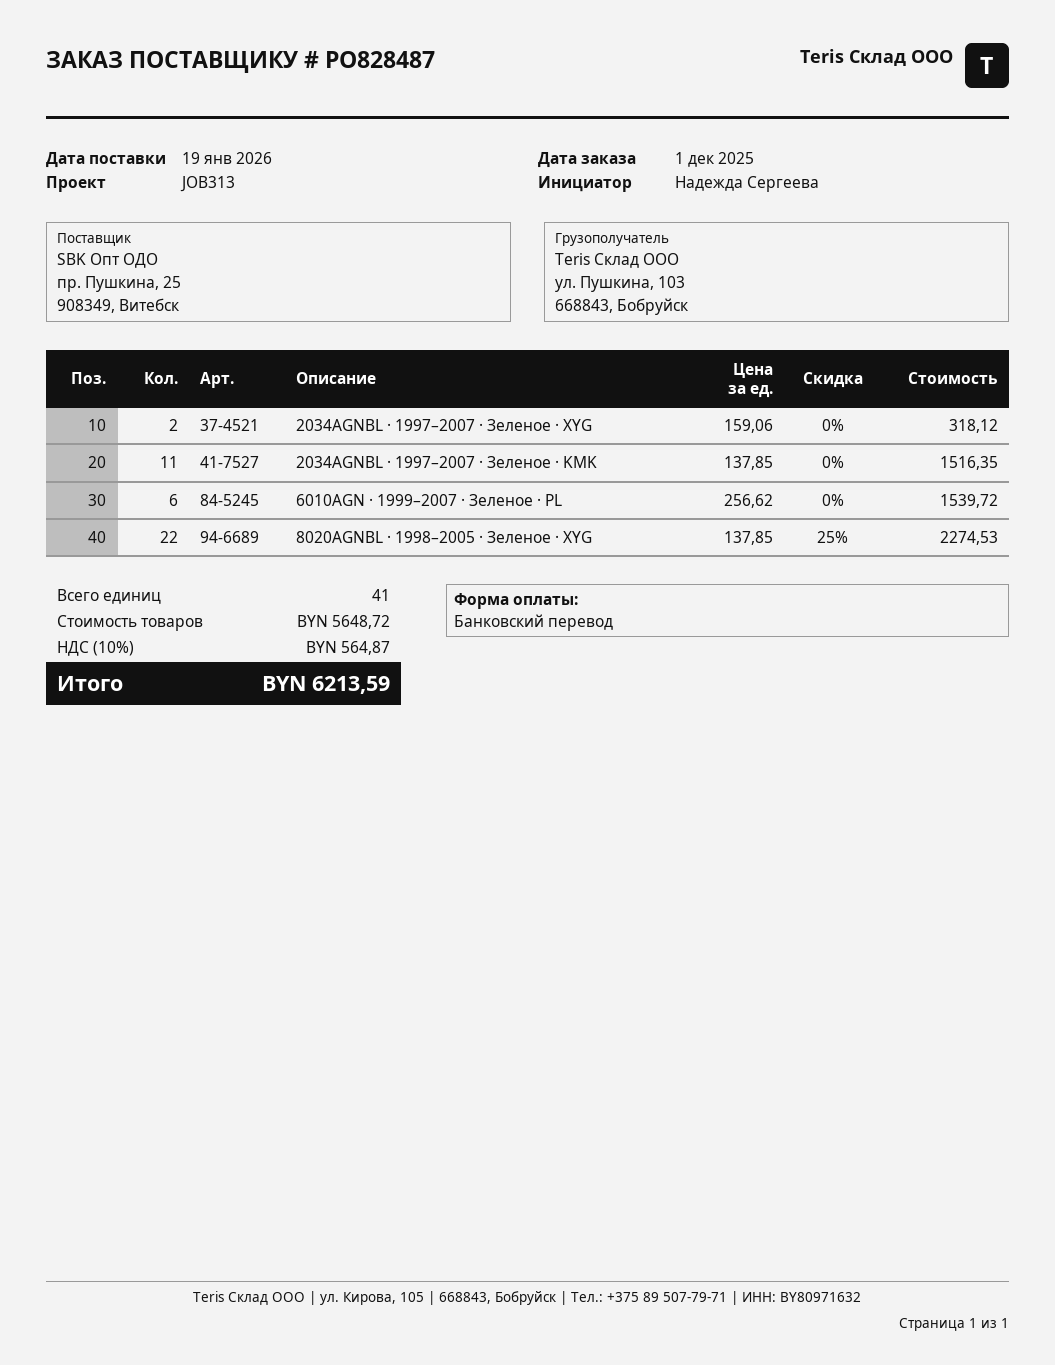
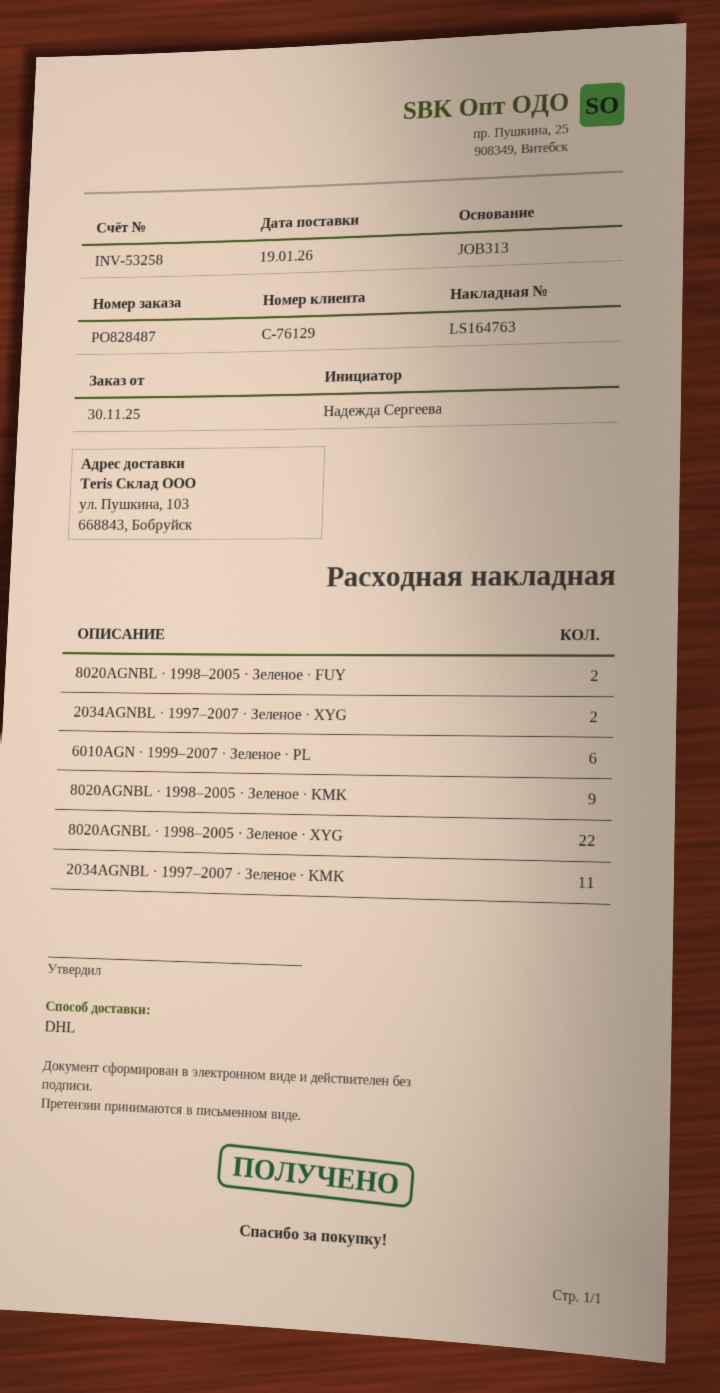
order date: 2025-12-01 -> 2025-11-30
8020AGNBL · 1998–2005 · Зеленое · FUY: none -> 2
8020AGNBL · 1998–2005 · Зеленое · KMK: none -> 9

